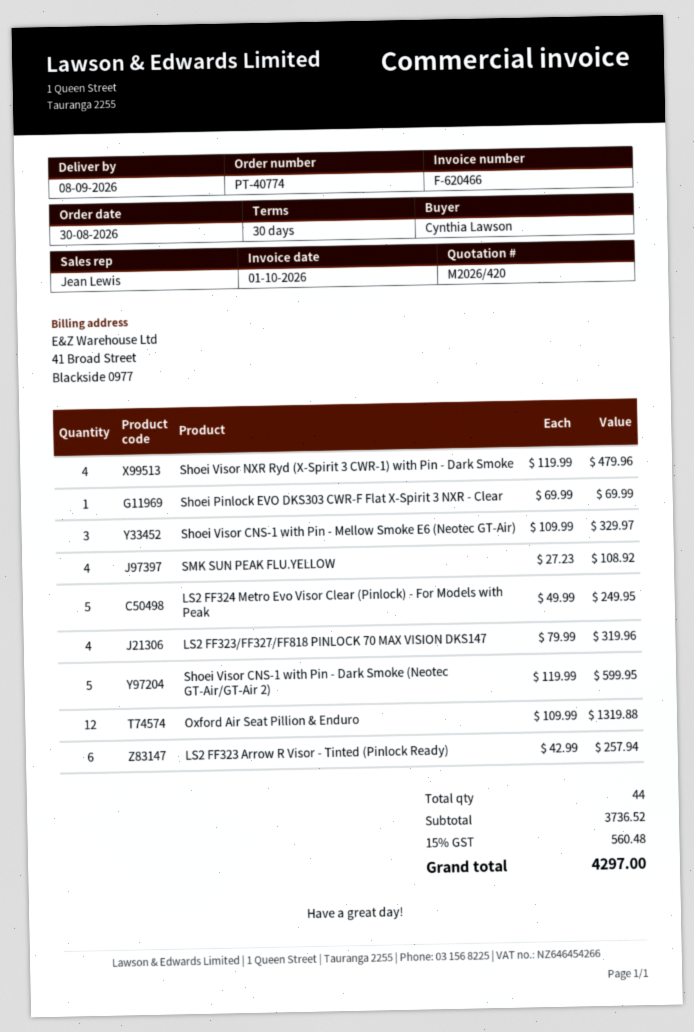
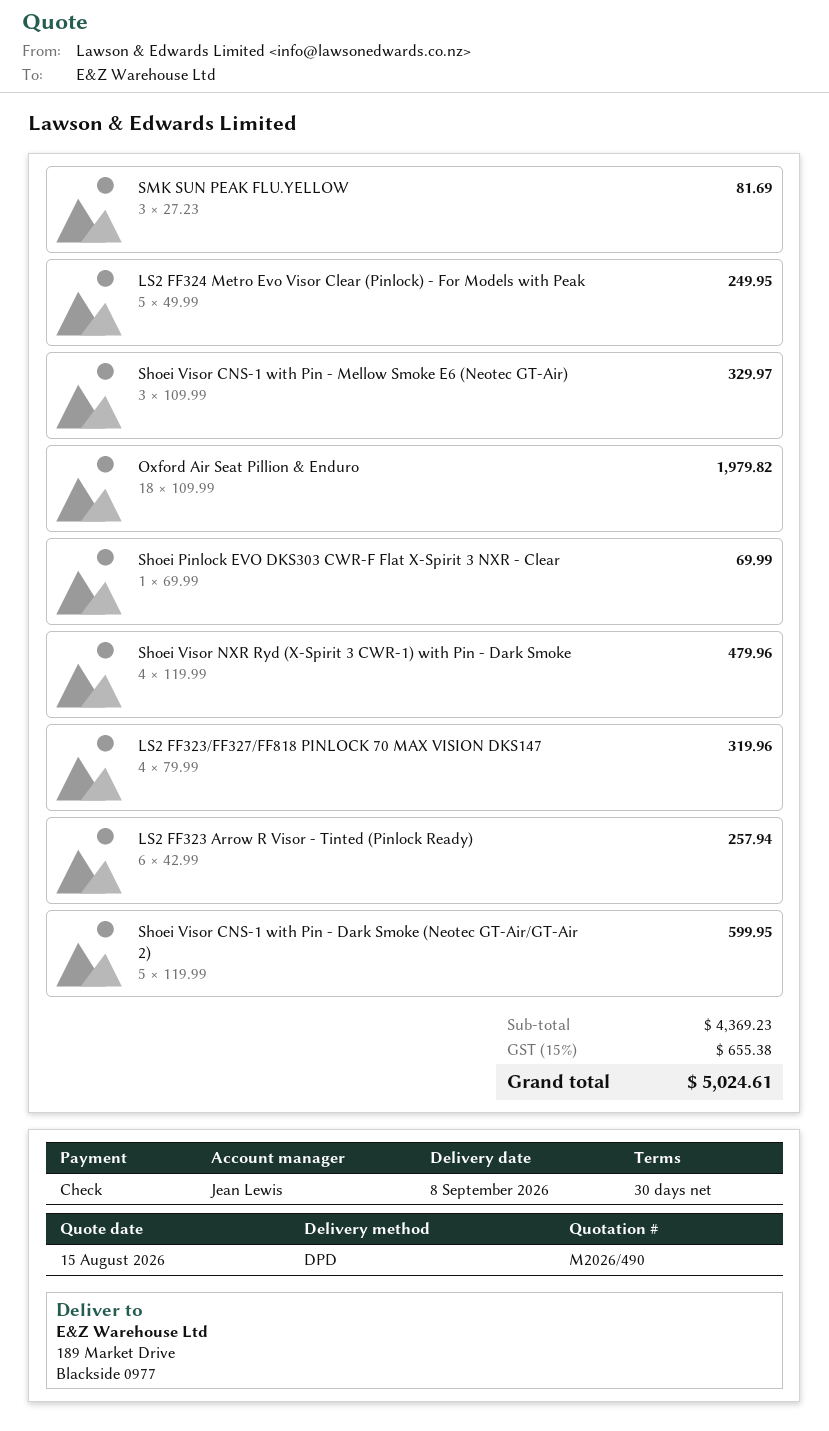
quote number: M2026/420 -> M2026/490
SMK SUN PEAK FLU.YELLOW: 4 x 27.23 = 108.92 -> 3 x 27.23 = 81.69
Oxford Air Seat Pillion & Enduro: 12 x 109.99 = 1319.88 -> 18 x 109.99 = 1979.82
subtotal: 3736.52 -> 4369.23
tax: 15% = 560.48 -> 15% = 655.38
total: 4297.00 -> 5024.61

